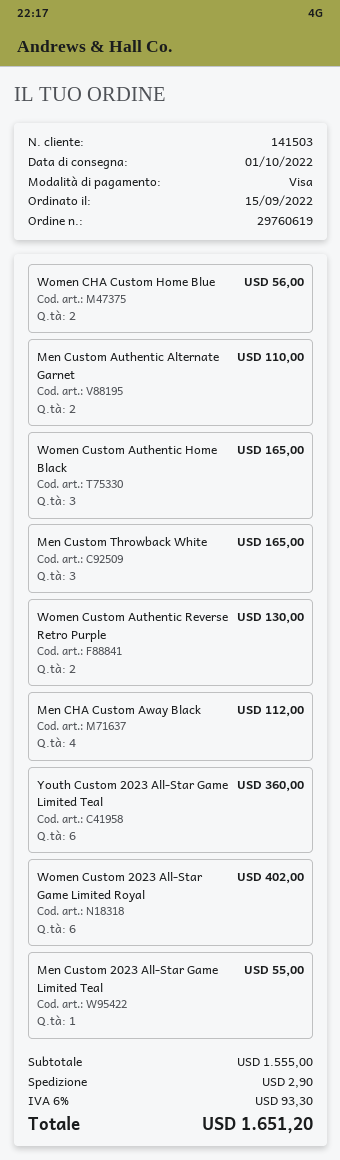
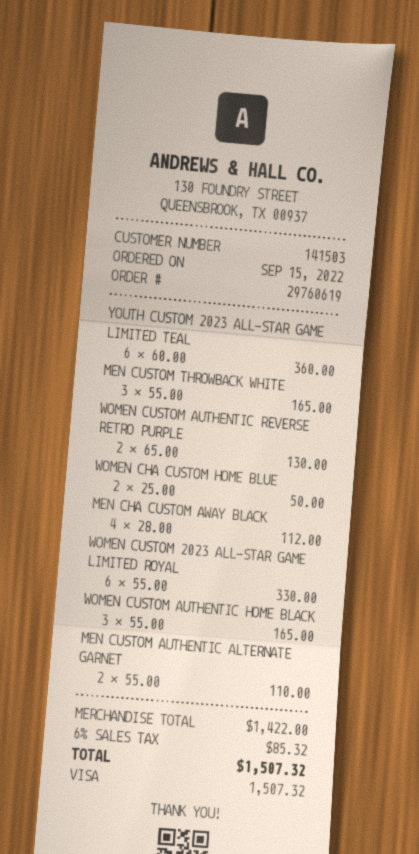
Women CHA Custom Home Blue: 2 for 56.00 -> 2 for 50.00
Women Custom 2023 All-Star Game Limited Royal: 6 for 402.00 -> 6 for 330.00
Men Custom 2023 All-Star Game Limited Teal: 1 for 55.00 -> none
subtotal: 1555.00 -> 1422.00
shipping: 2.90 -> none
tax: 6% = 93.30 -> 6% = 85.32
total: 1651.20 -> 1507.32

